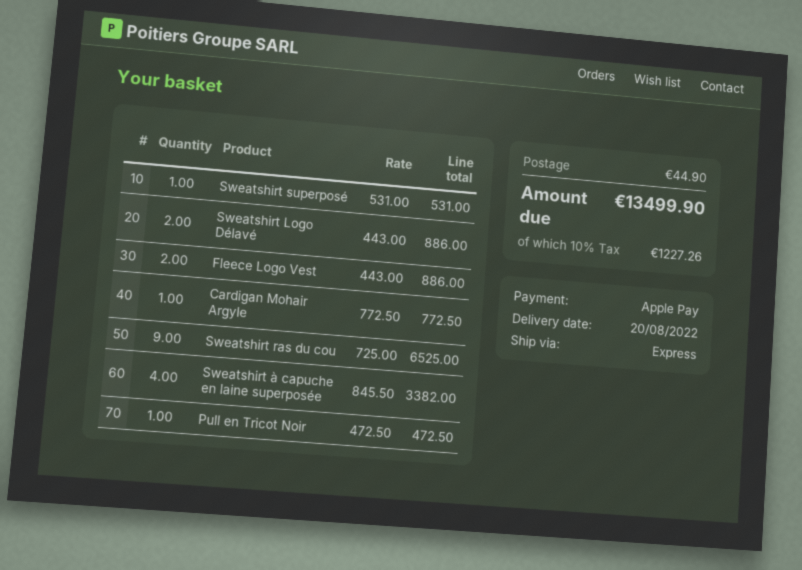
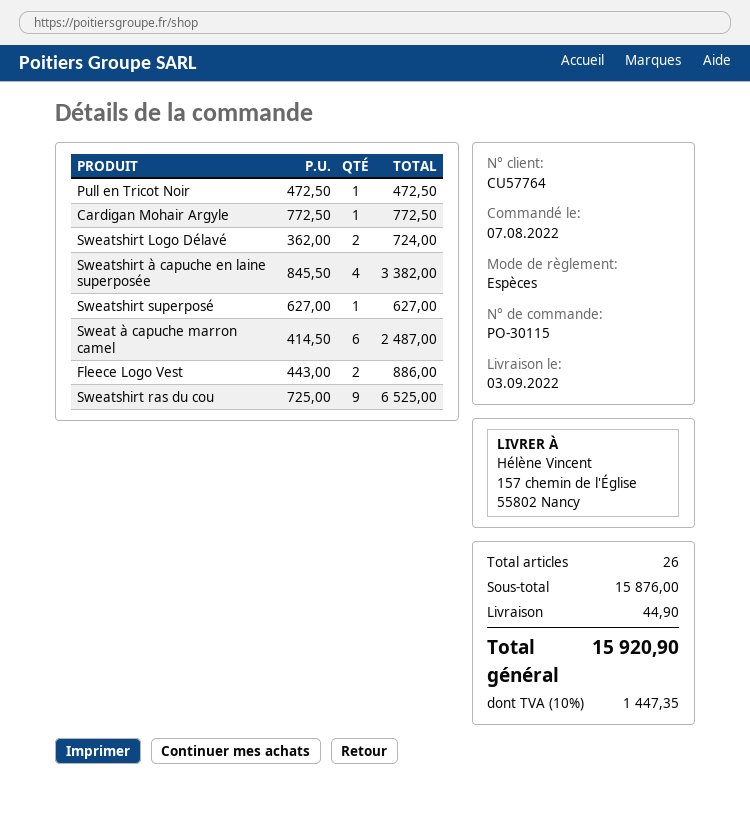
delivery date: 2022-08-20 -> 2022-09-03
payment method: Apple Pay -> cash
Sweatshirt superposé: 1 x 531.00 = 531.00 -> 1 x 627.00 = 627.00
Sweatshirt Logo Délavé: 2 x 443.00 = 886.00 -> 2 x 362.00 = 724.00
Sweat à capuche marron camel: none -> 6 x 414.50 = 2487.00
tax: 10% = 1227.26 -> 10% = 1447.35
total: 13499.90 -> 15920.90

